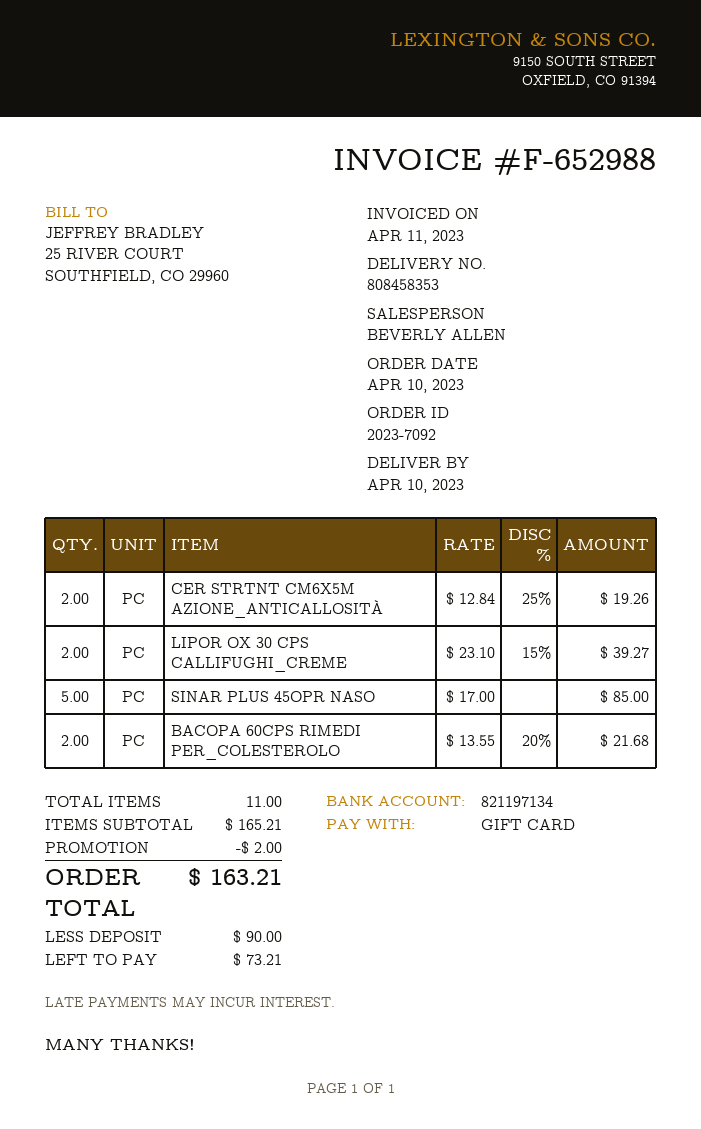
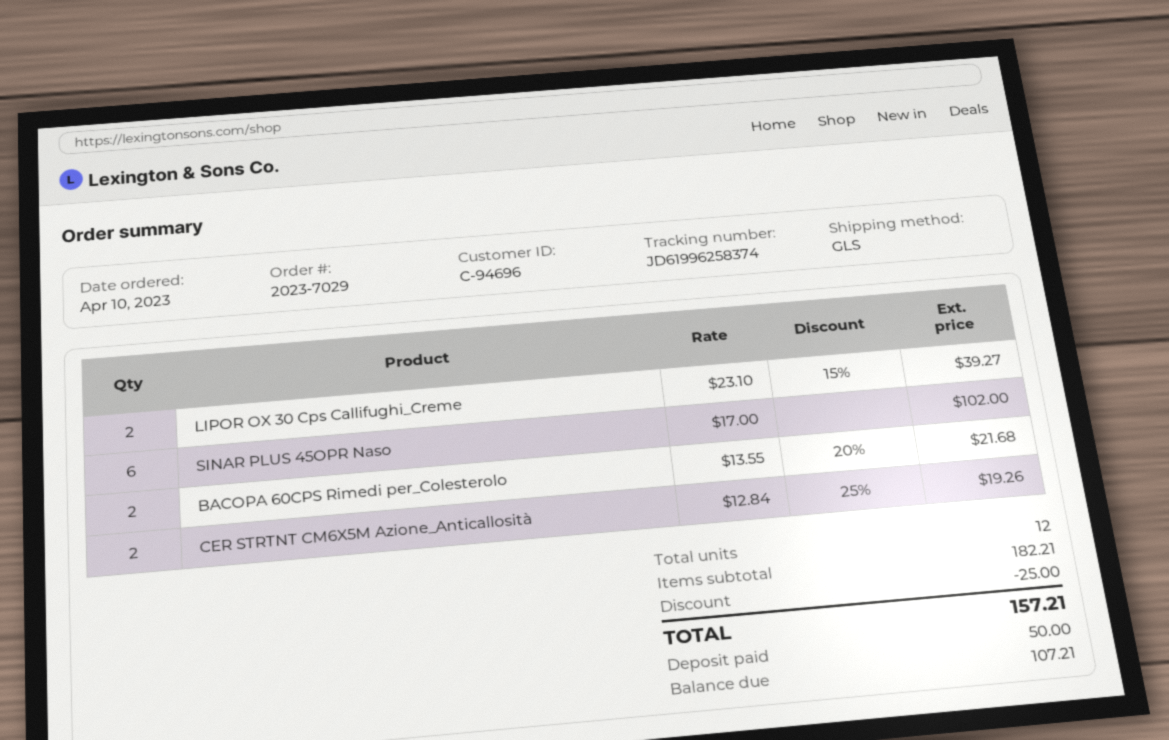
order number: 2023-7092 -> 2023-7029
SINAR PLUS 45OPR NASO: 5 x 17.00 = 85.00 -> 6 x 17.00 = 102.00
total quantity: 11 -> 12
subtotal: 165.21 -> 182.21
discount: 2.00 -> 25.00
total: 163.21 -> 157.21
deposit: 90.00 -> 50.00
balance: 73.21 -> 107.21

